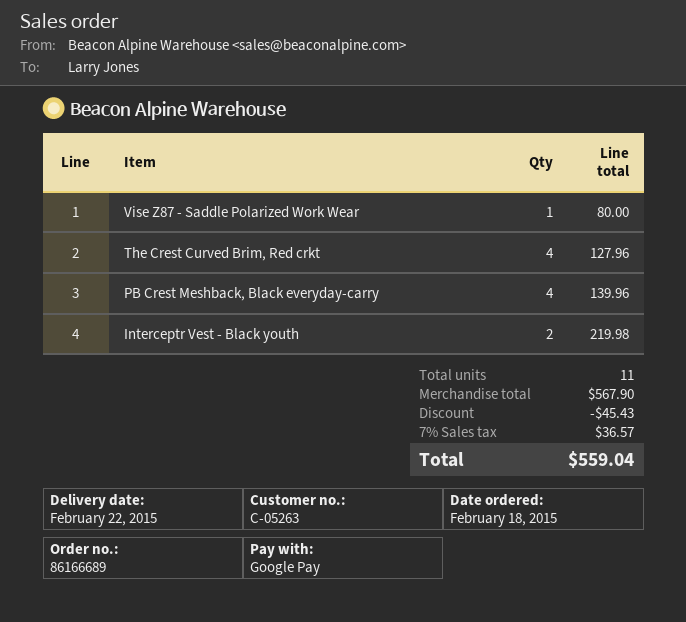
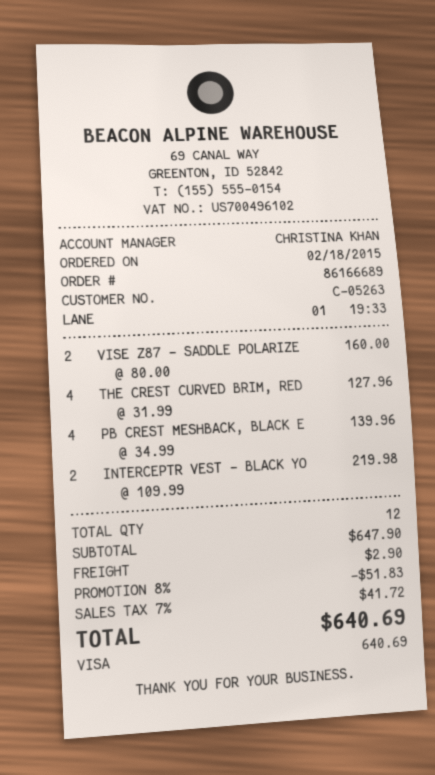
payment method: Google Pay -> Visa
Vise Z87 - Saddle Polarized Work Wear: 1 for 80.00 -> 2 for 160.00
total quantity: 11 -> 12
subtotal: 567.90 -> 647.90
discount: 45.43 -> 51.83
shipping: none -> 2.90
tax: 7% = 36.57 -> 7% = 41.72
total: 559.04 -> 640.69

